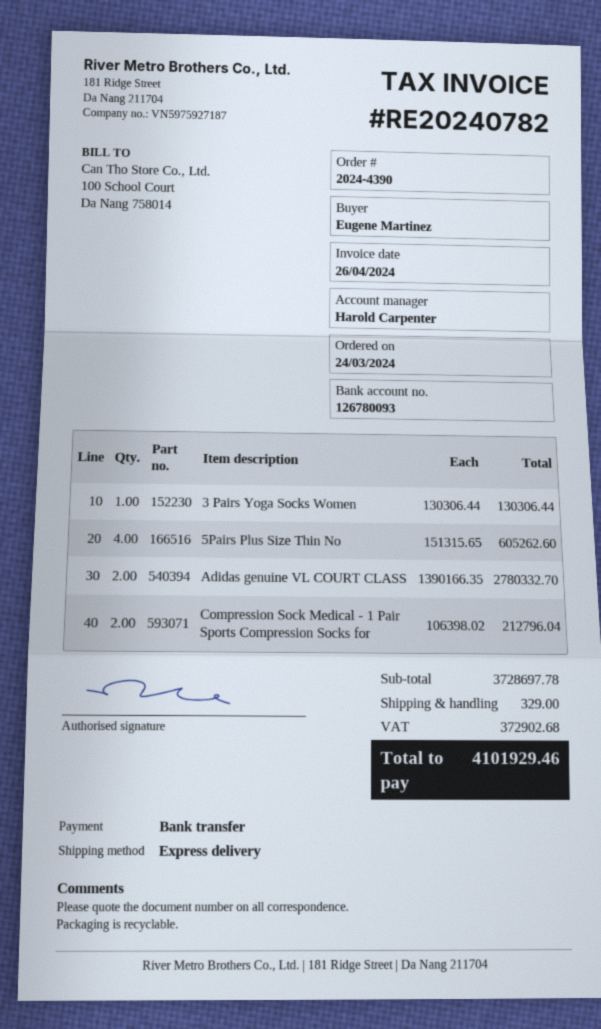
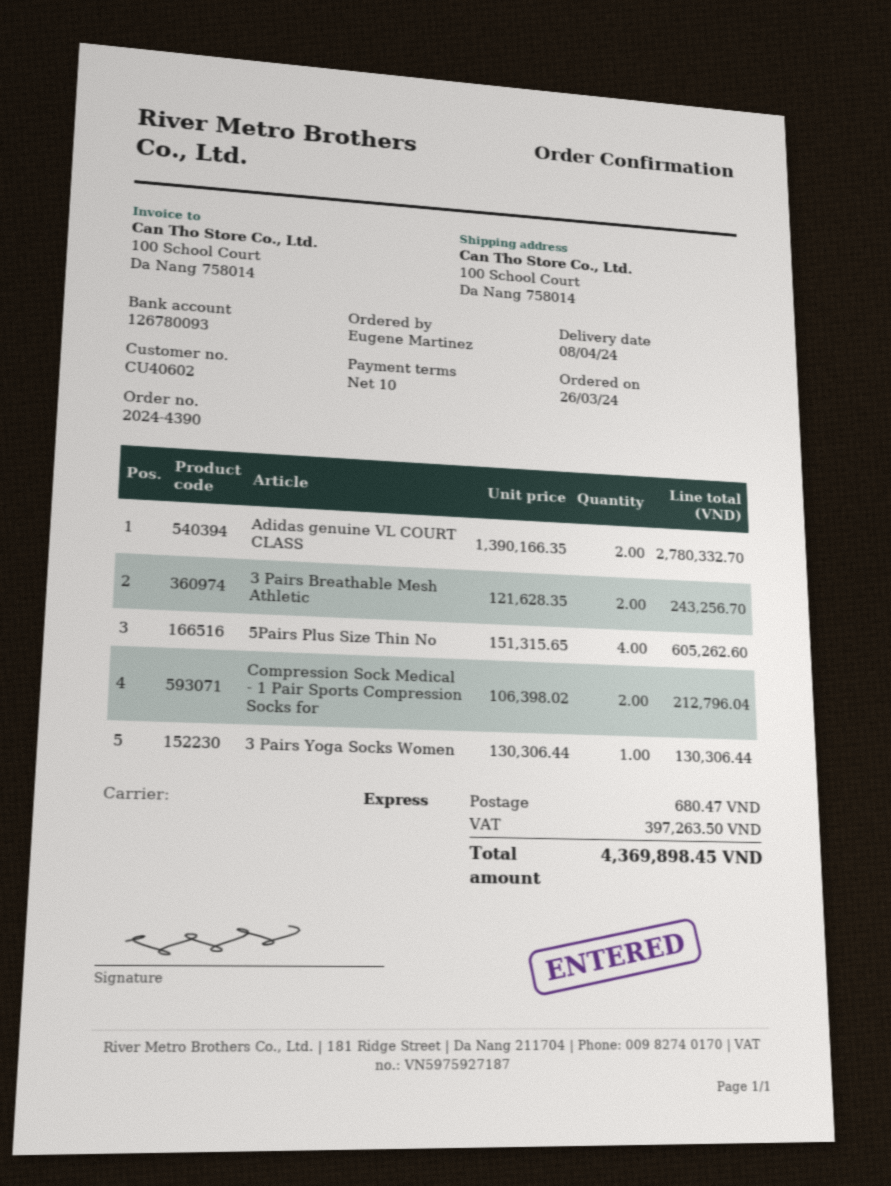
order date: 2024-03-24 -> 2024-03-26
3 Pairs Breathable Mesh Athletic: none -> 2 x 121628.35 = 243256.70
shipping: 329.00 -> 680.47
tax: 372902.68 -> 397263.50
total: 4101929.46 -> 4369898.45

